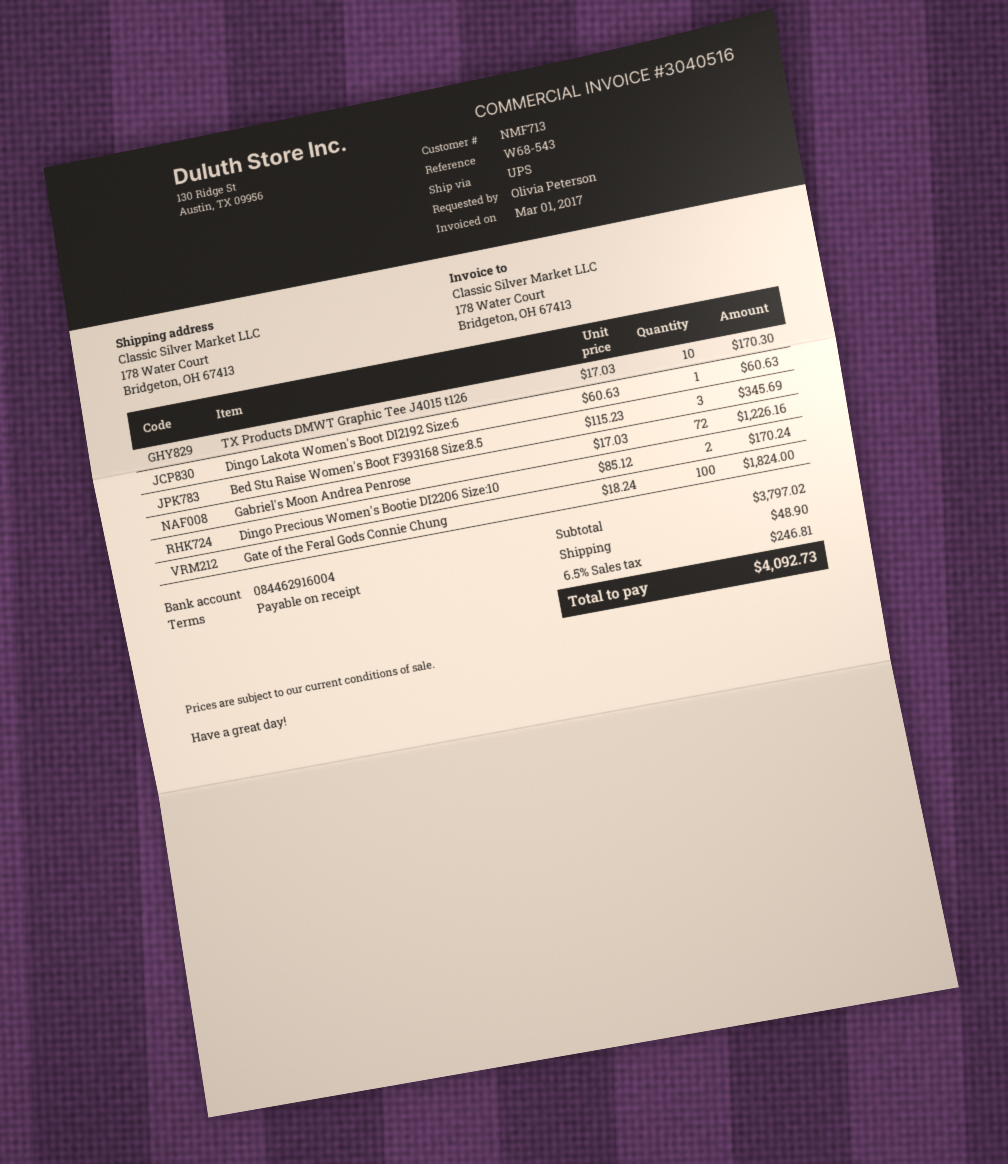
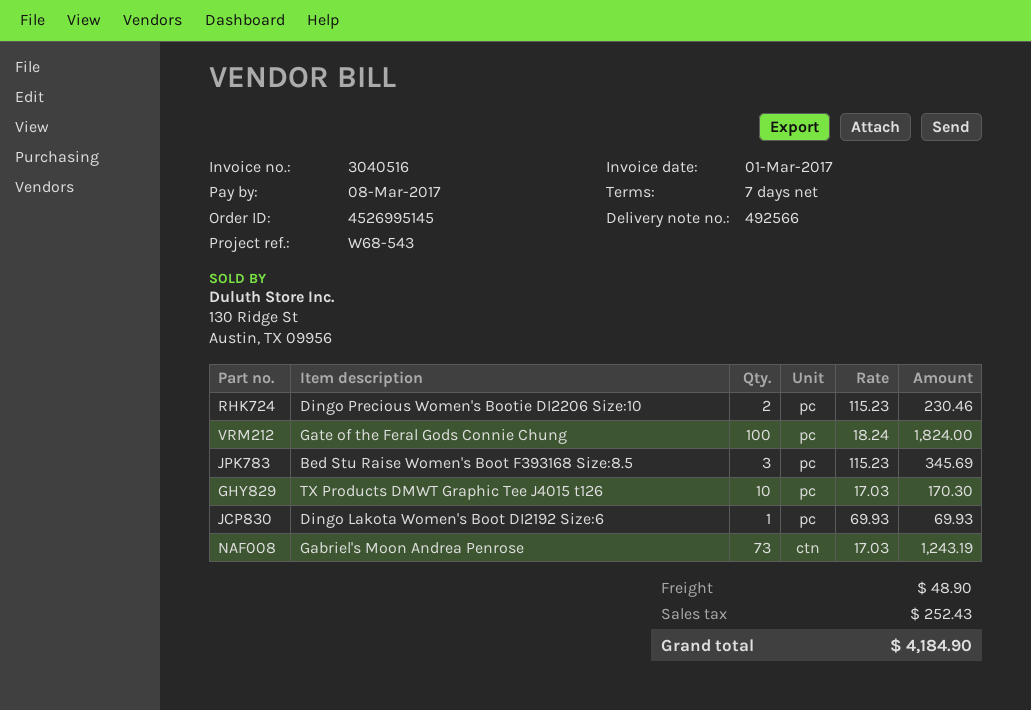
payment terms: on receipt -> 7 days
Dingo Lakota Women's Boot DI2192 Size:6: 1 x 60.63 = 60.63 -> 1 x 69.93 = 69.93
Gabriel's Moon Andrea Penrose: 72 x 17.03 = 1226.16 -> 73 x 17.03 = 1243.19
Dingo Precious Women's Bootie DI2206 Size:10: 2 x 85.12 = 170.24 -> 2 x 115.23 = 230.46
tax: 246.81 -> 252.43
total: 4092.73 -> 4184.90

